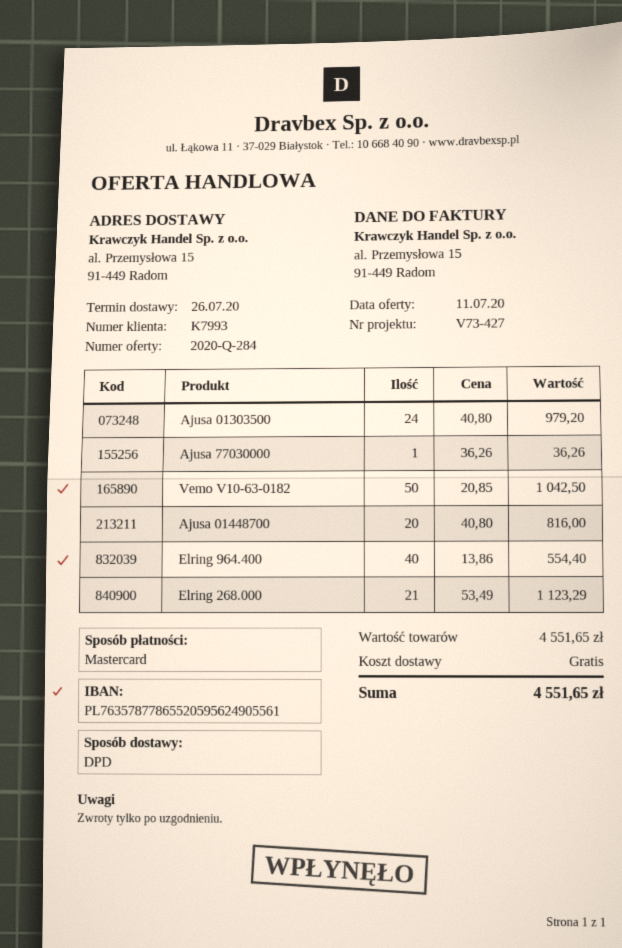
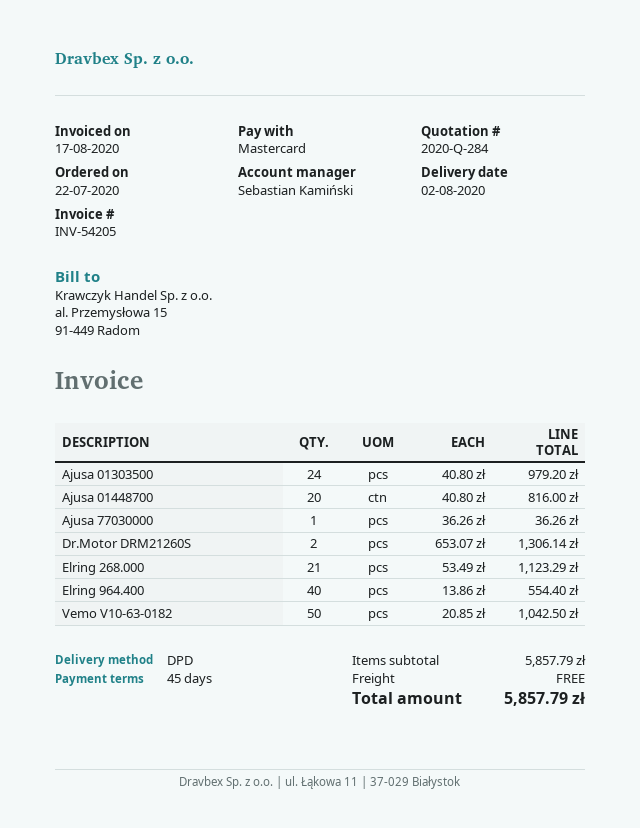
delivery date: 2020-07-26 -> 2020-08-02
Dr.Motor DRM21260S: none -> 2 x 653.07 = 1306.14
subtotal: 4551.65 -> 5857.79
total: 4551.65 -> 5857.79

